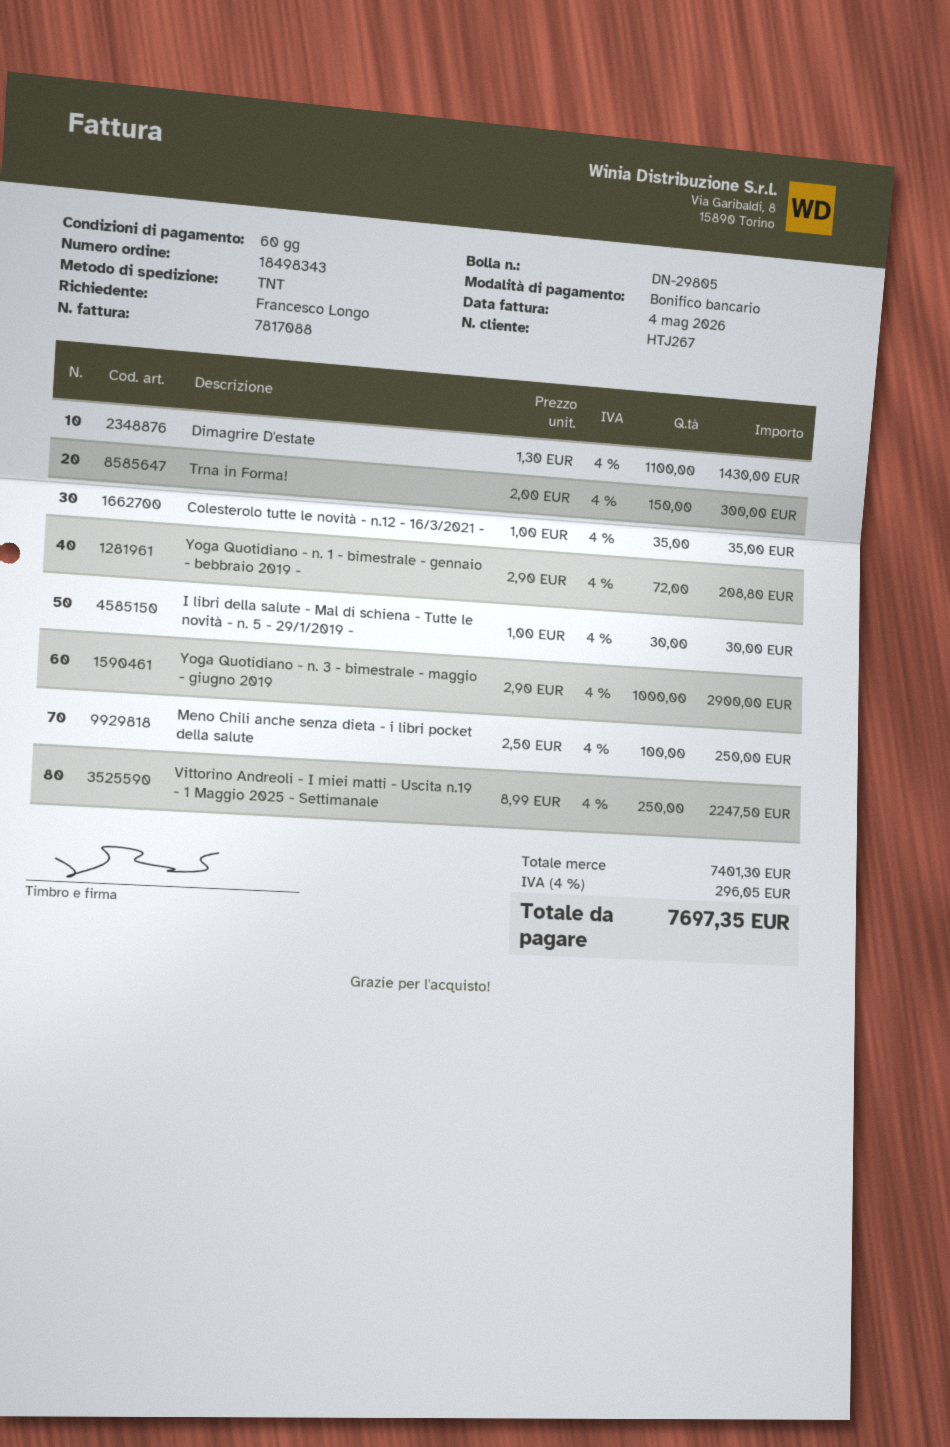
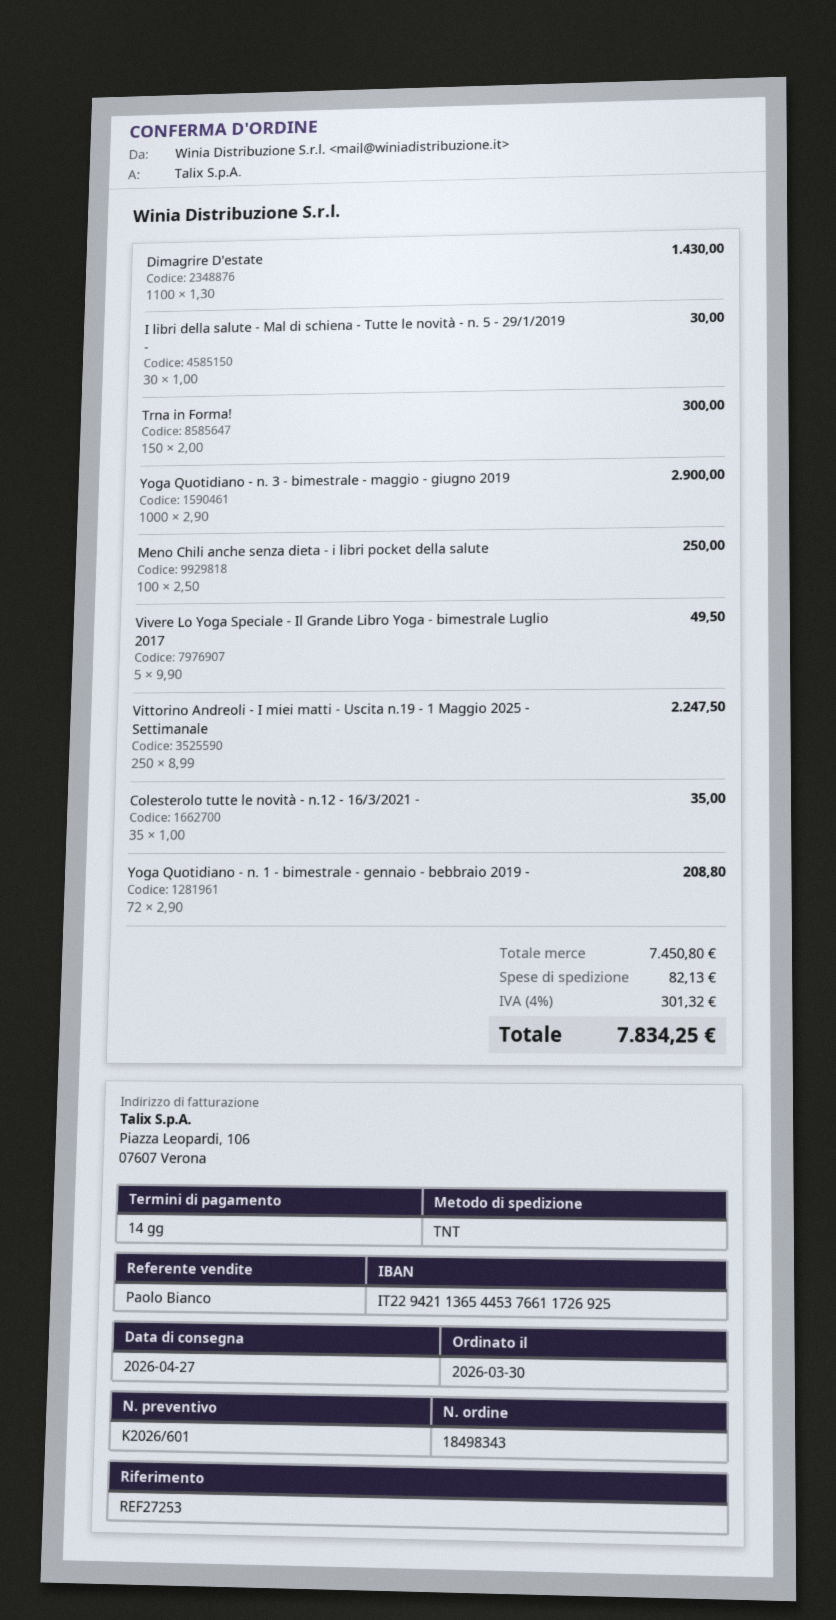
payment terms: 60 days -> 14 days
Vivere Lo Yoga Speciale - Il Grande Libro Yoga - bimestrale Luglio 2017: none -> 5 x 9.90 = 49.50
subtotal: 7401.30 -> 7450.80
shipping: none -> 82.13
tax: 4% = 296.05 -> 4% = 301.32
total: 7697.35 -> 7834.25

